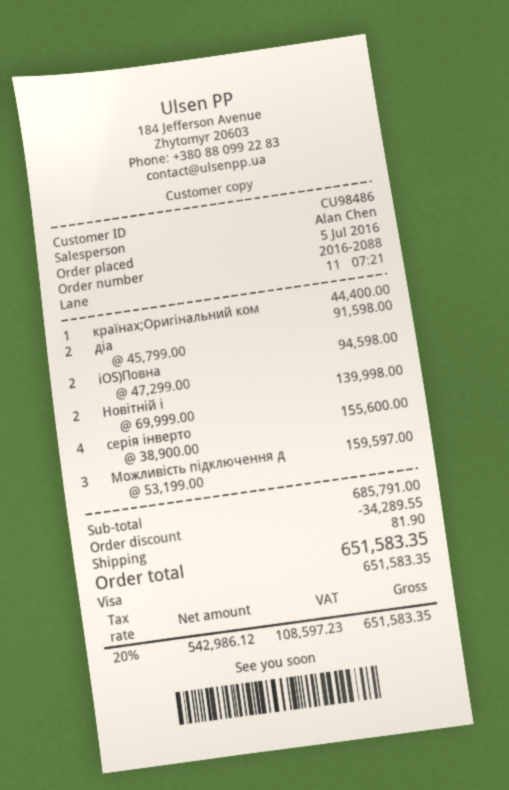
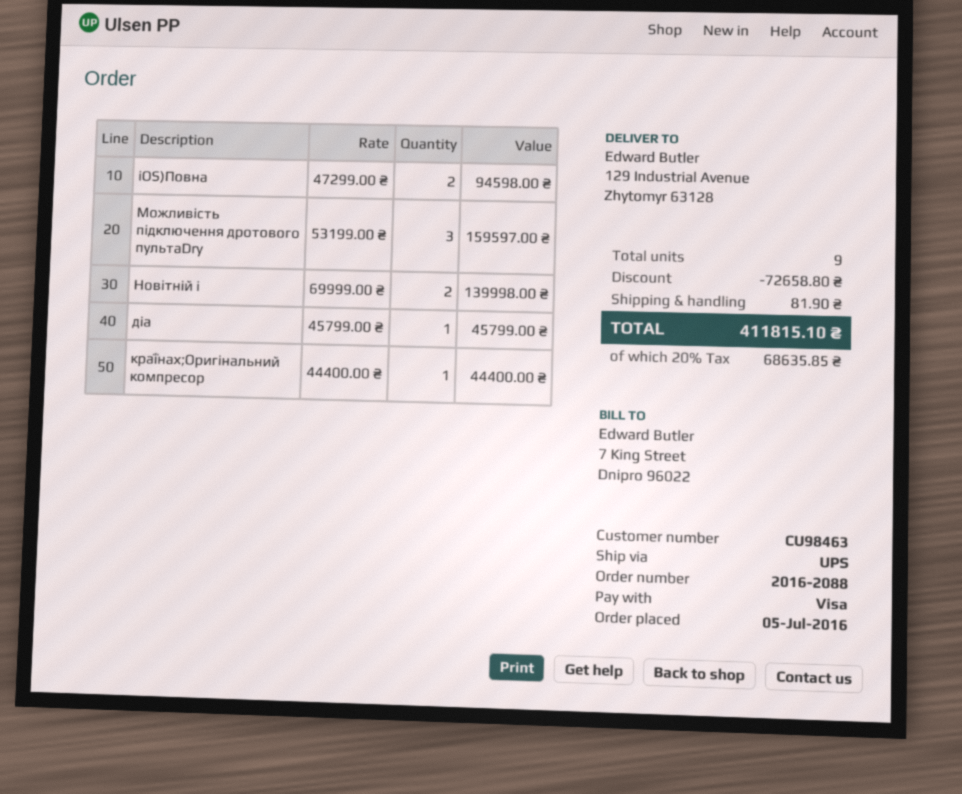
customer number: CU98486 -> CU98463
діа: 2 x 45799.00 = 91598.00 -> 1 x 45799.00 = 45799.00
серія інверто: 4 x 38900.00 = 155600.00 -> none
discount: 34289.55 -> 72658.80
tax: 20% = 108597.23 -> 20% = 68635.85
total: 651583.35 -> 411815.10

